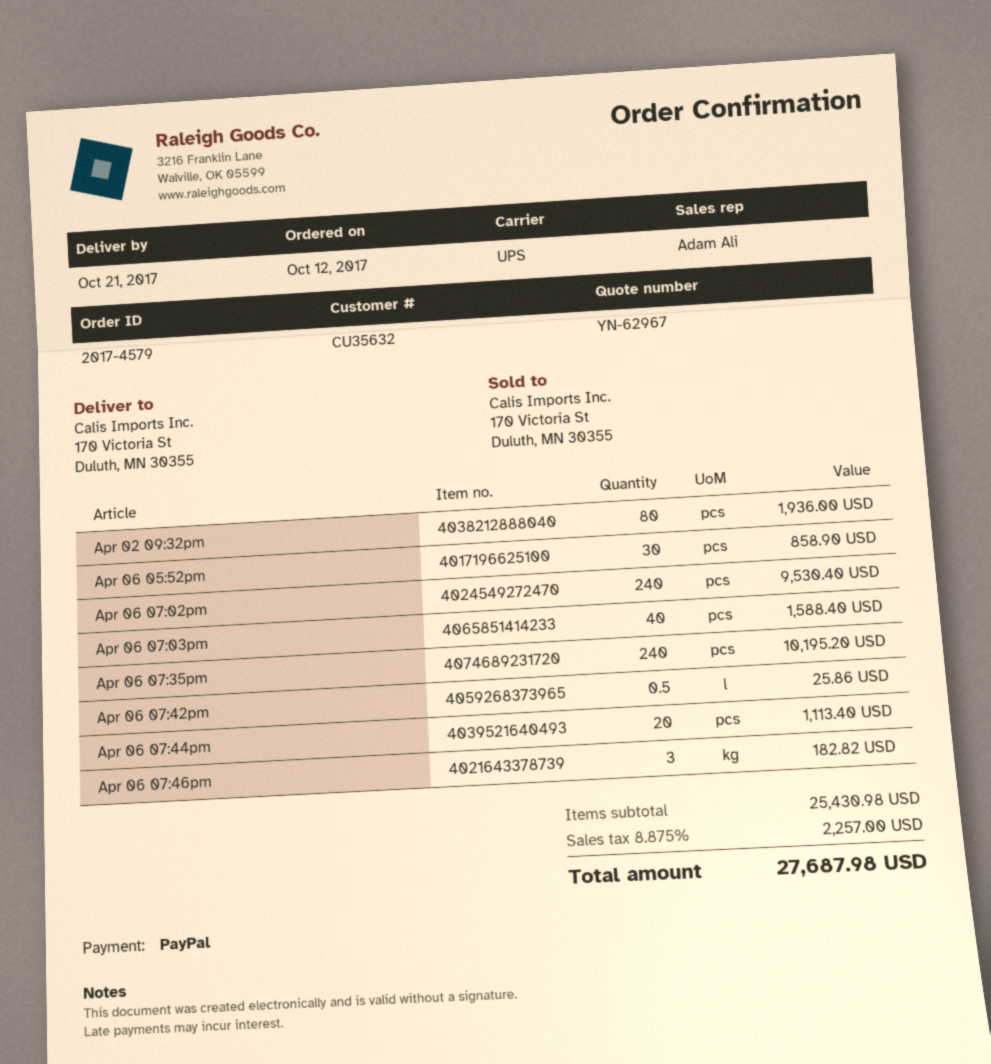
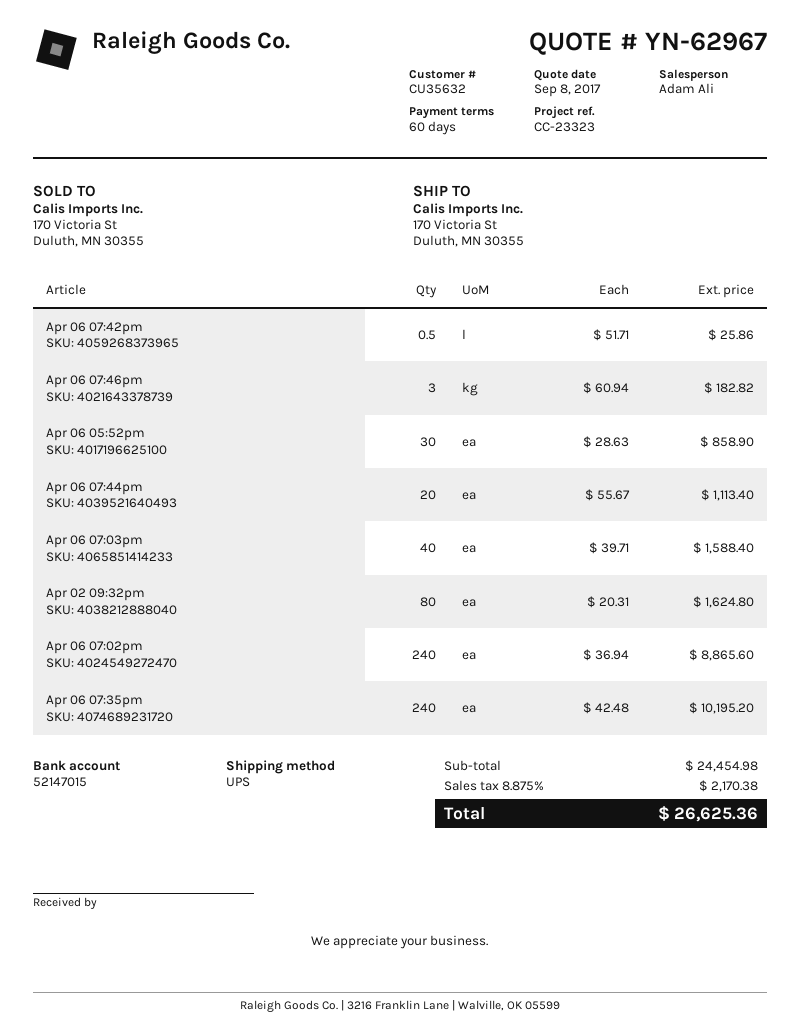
Apr 02 09:32pm: 80 for 1936.00 -> 80 for 1624.80
Apr 06 07:02pm: 240 for 9530.40 -> 240 for 8865.60
subtotal: 25430.98 -> 24454.98
tax: 8.875% = 2257.00 -> 8.875% = 2170.38
total: 27687.98 -> 26625.36

